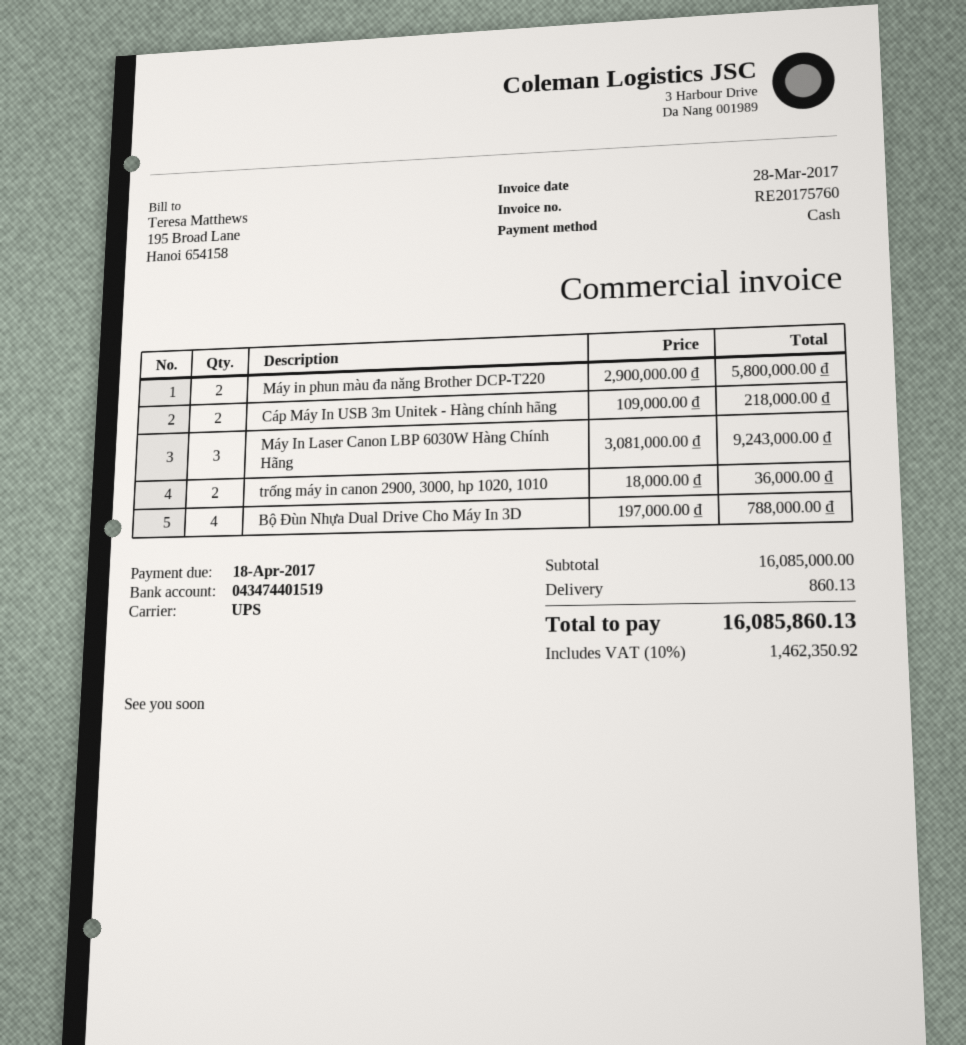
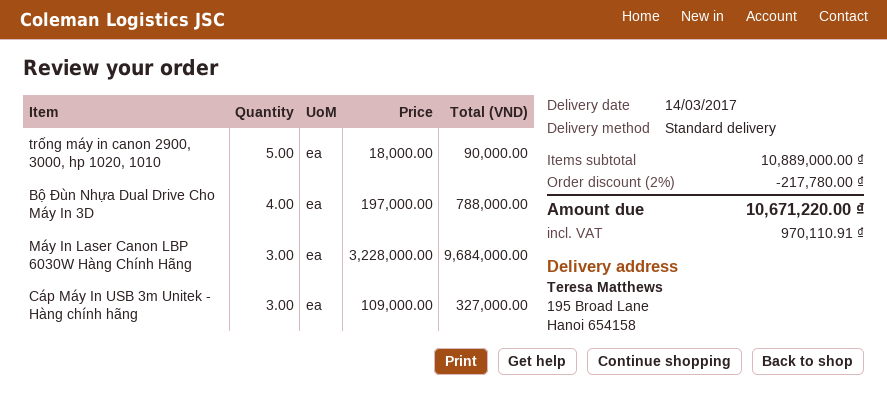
shipping method: UPS -> standard
Máy in phun màu đa năng Brother DCP-T220: 2 x 2900000.00 = 5800000.00 -> none
Cáp Máy In USB 3m Unitek - Hàng chính hãng: 2 x 109000.00 = 218000.00 -> 3 x 109000.00 = 327000.00
Máy In Laser Canon LBP 6030W Hàng Chính Hãng: 3 x 3081000.00 = 9243000.00 -> 3 x 3228000.00 = 9684000.00
trống máy in canon 2900, 3000, hp 1020, 1010: 2 x 18000.00 = 36000.00 -> 5 x 18000.00 = 90000.00
subtotal: 16085000.00 -> 10889000.00
discount: none -> 2% = 217780.00
shipping: 860.13 -> none
tax: 1462350.92 -> 970110.91
total: 16085860.13 -> 10671220.00

